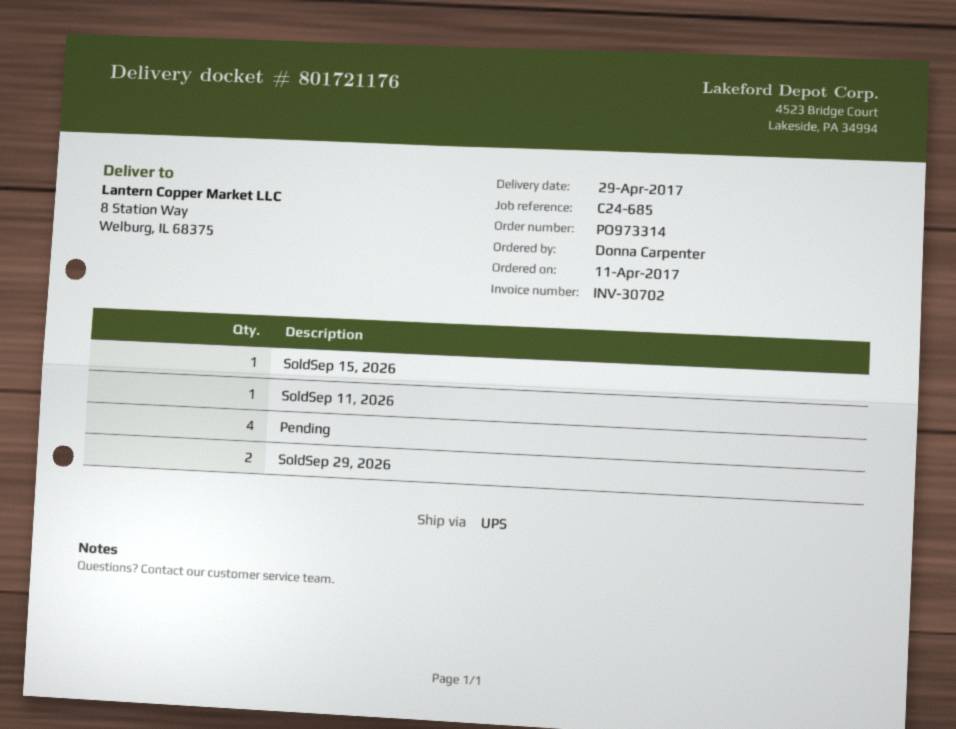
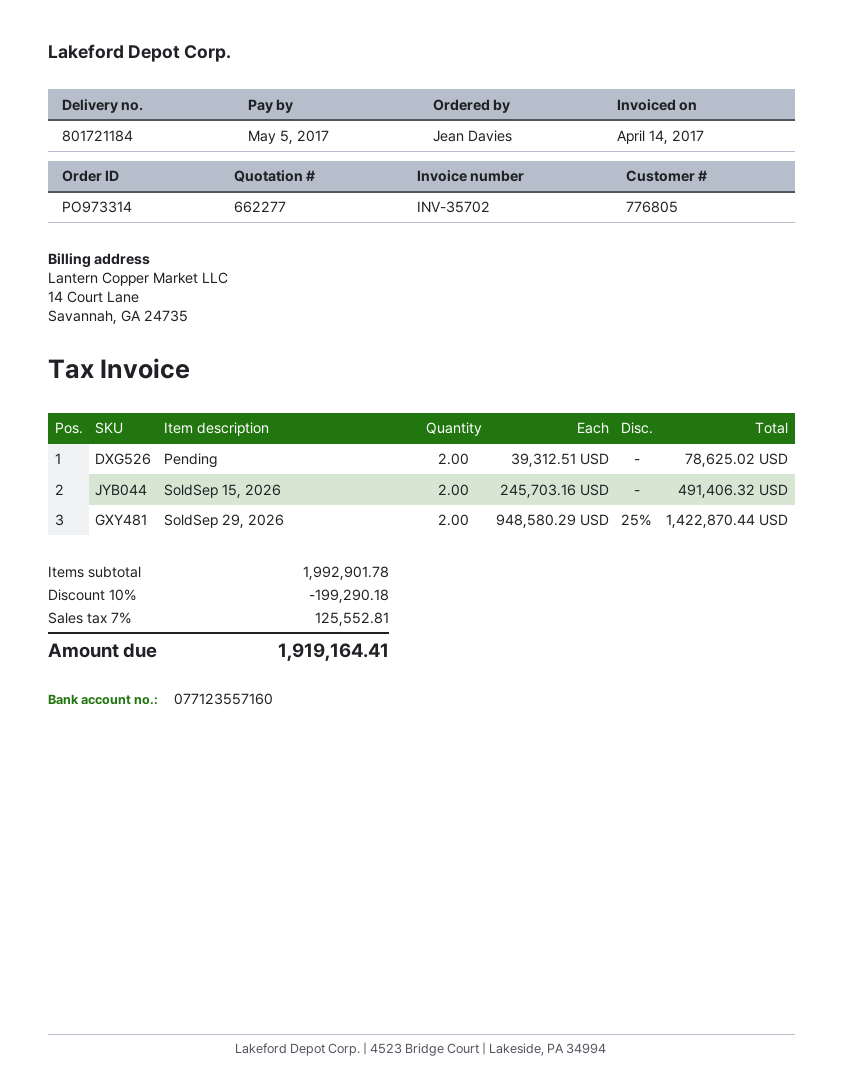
delivery note number: 801721176 -> 801721184
invoice number: INV-30702 -> INV-35702
ordered by: Donna Carpenter -> Jean Davies
SoldSep 15, 2026: 1 -> 2
SoldSep 11, 2026: 1 -> none
Pending: 4 -> 2

